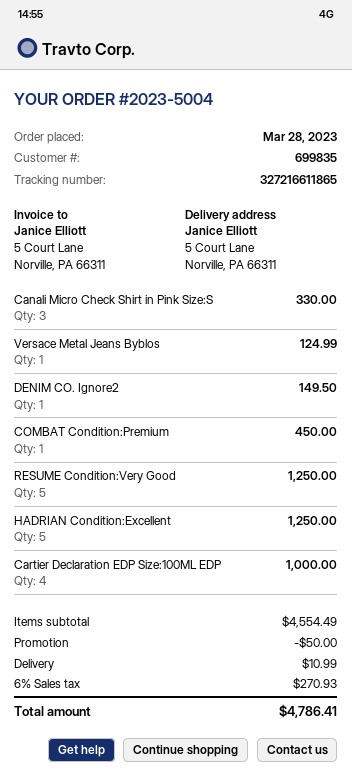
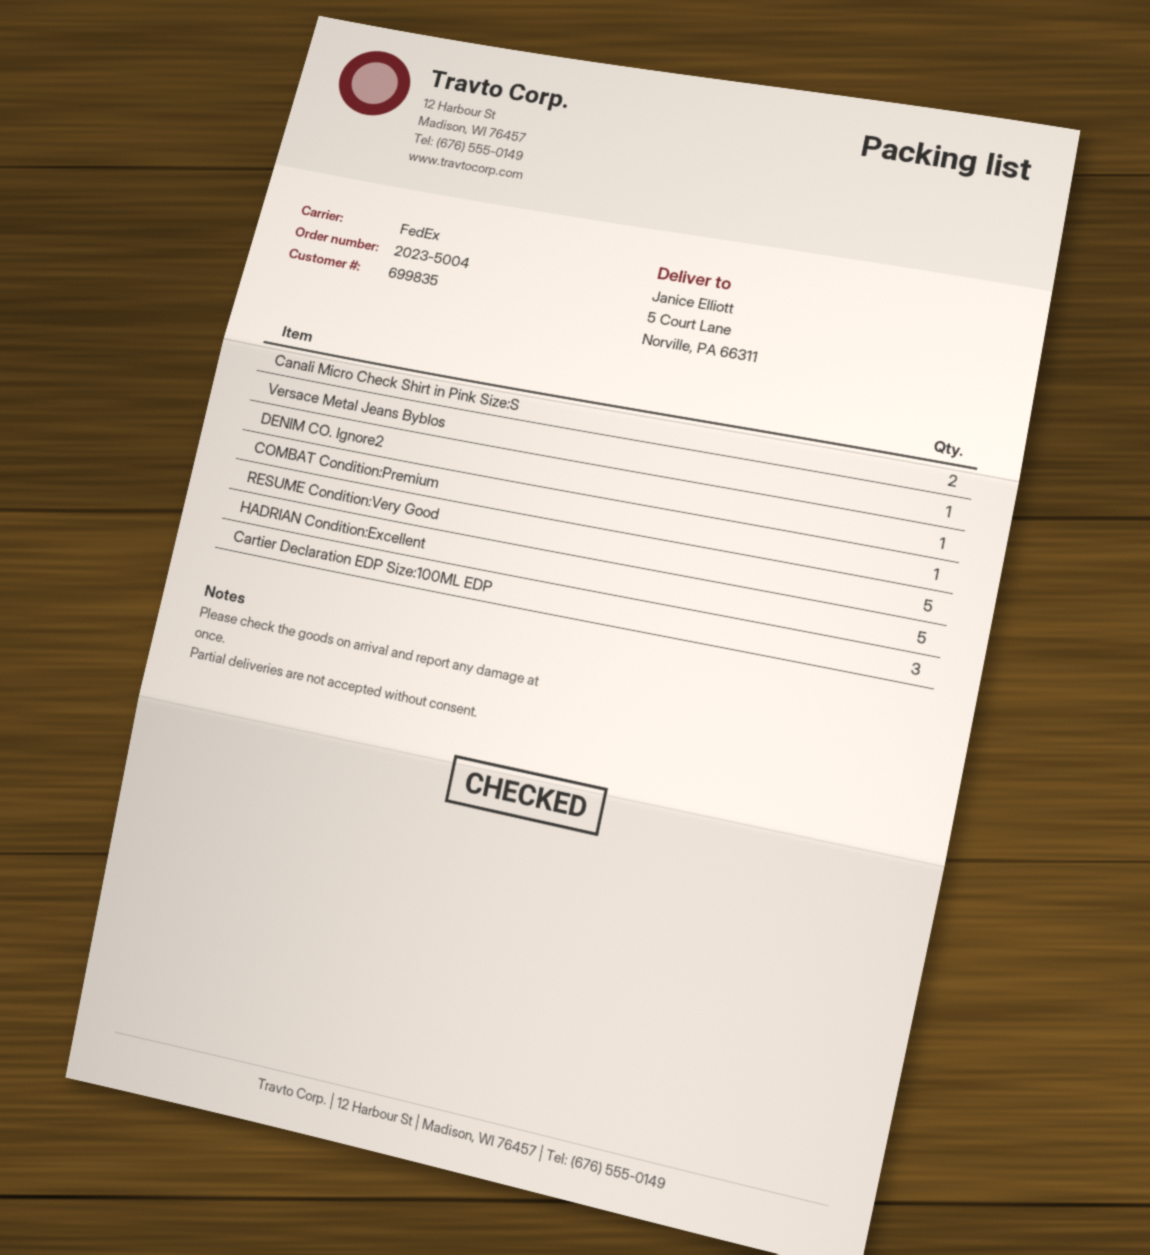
Canali Micro Check Shirt in Pink Size:S: 3 -> 2
Cartier Declaration EDP Size:100ML EDP: 4 -> 3

